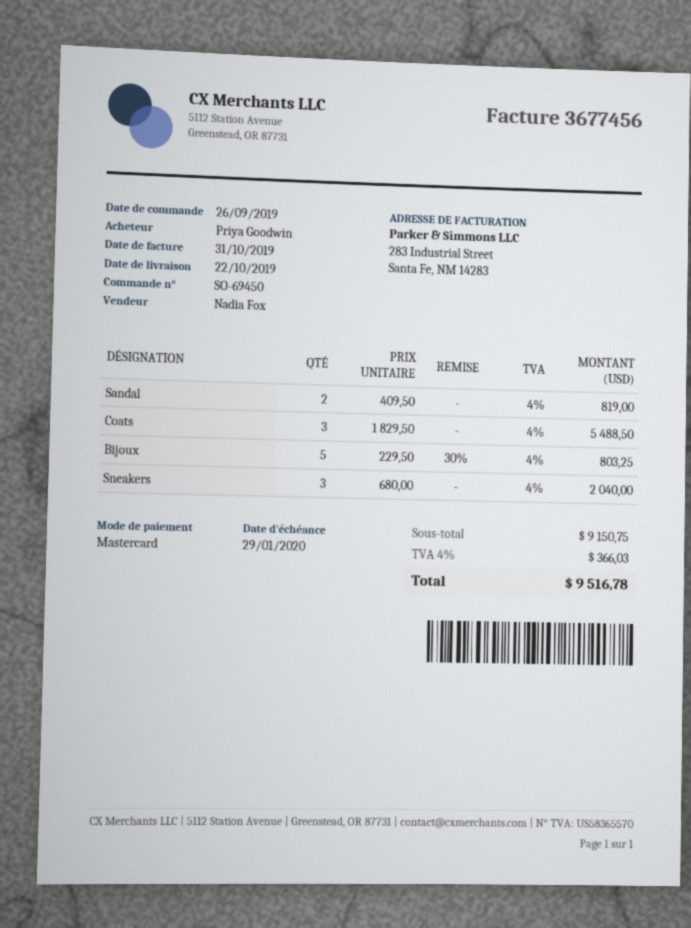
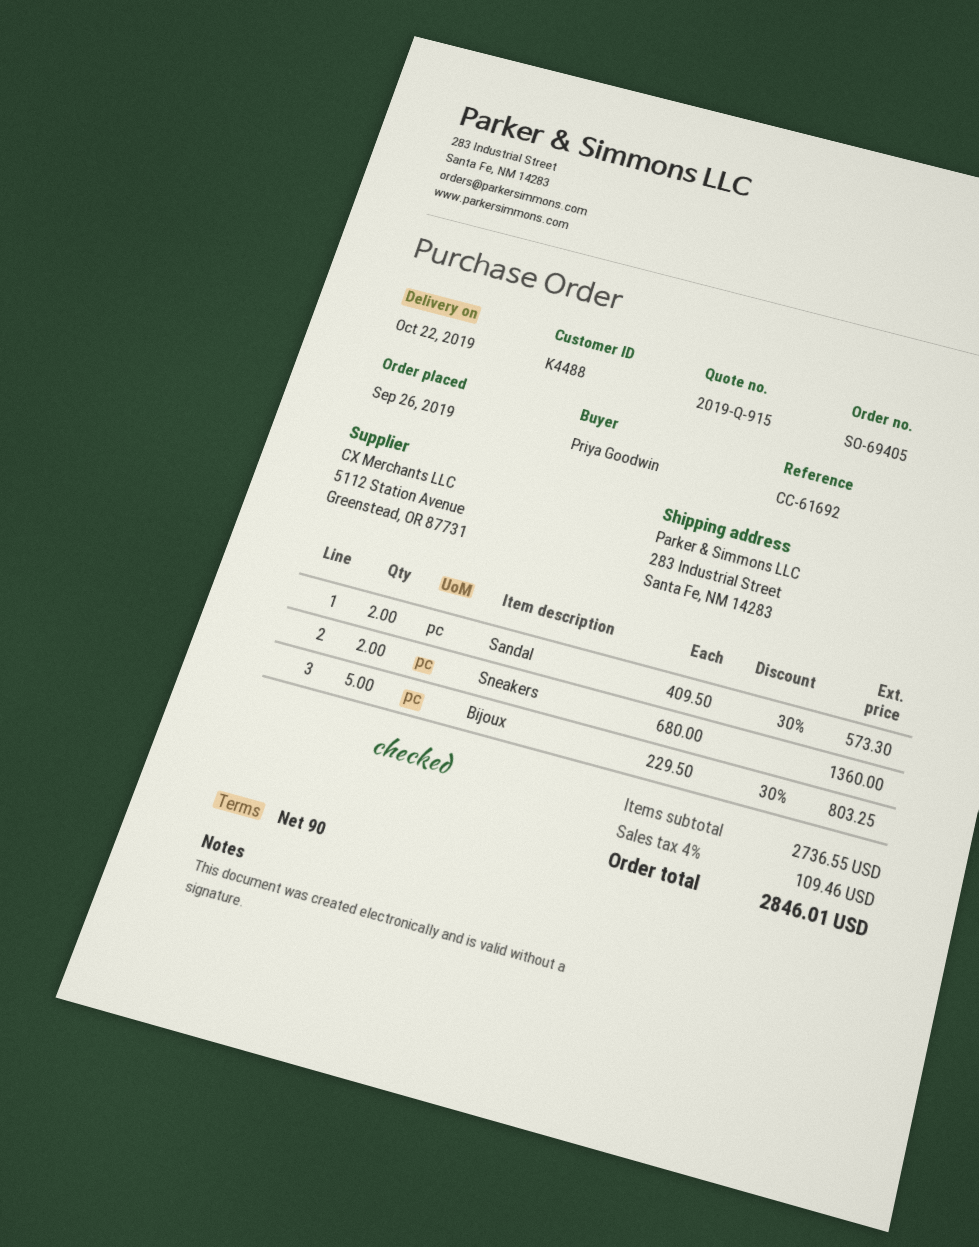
order number: SO-69450 -> SO-69405
Sandal: 2 x 409.50 = 819.00 -> 2 x 409.50 - 30% = 573.30
Coats: 3 x 1829.50 = 5488.50 -> none
Sneakers: 3 x 680.00 = 2040.00 -> 2 x 680.00 = 1360.00
subtotal: 9150.75 -> 2736.55
tax: 4% = 366.03 -> 4% = 109.46
total: 9516.78 -> 2846.01

